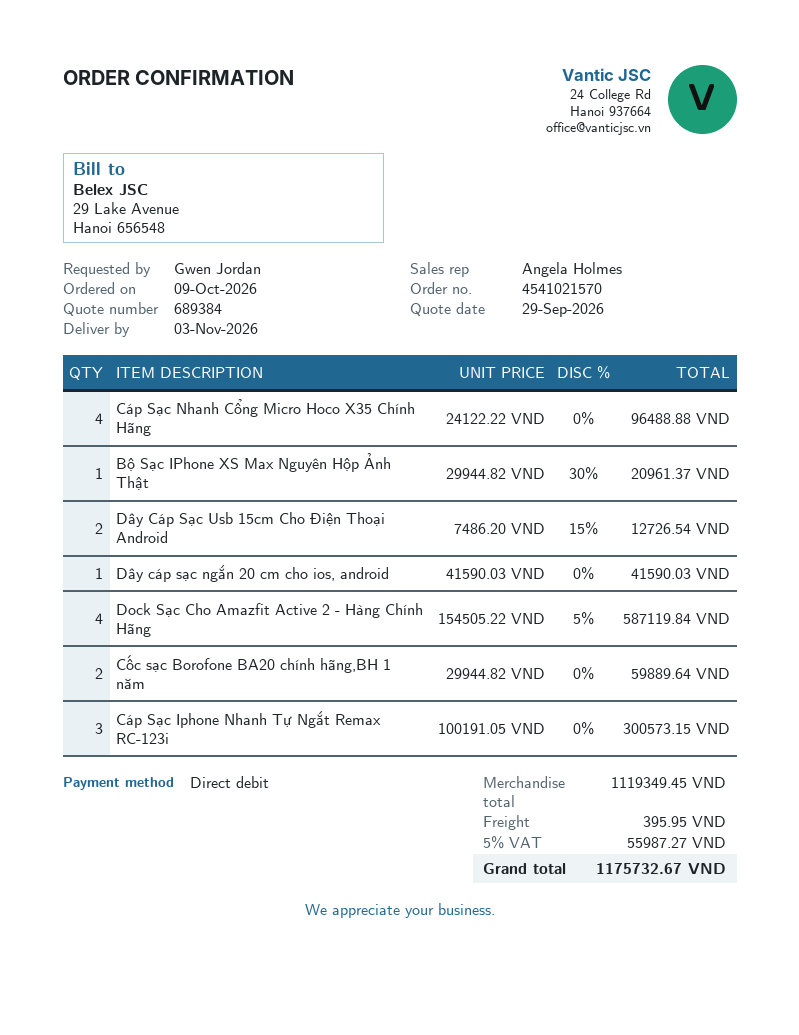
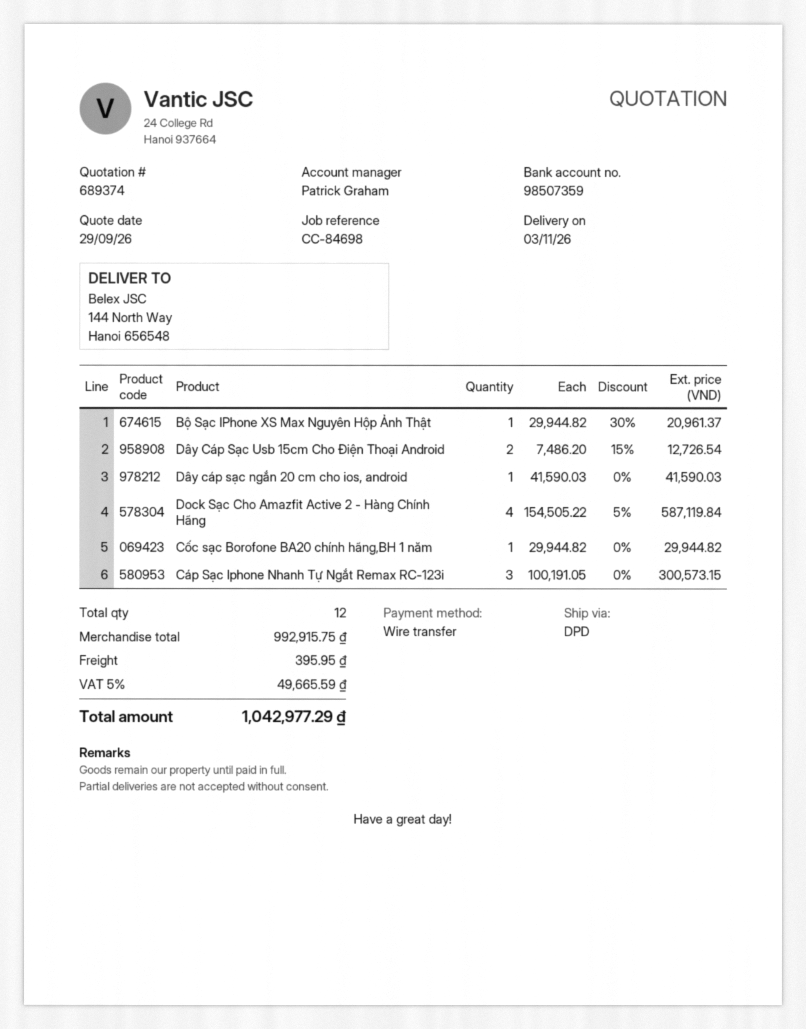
quote number: 689384 -> 689374
sales rep: Angela Holmes -> Patrick Graham
payment method: direct debit -> bank transfer
Cáp Sạc Nhanh Cổng Micro Hoco X35 Chính Hãng: 4 x 24122.22 = 96488.88 -> none
Cốc sạc Borofone BA20 chính hãng,BH 1 năm: 2 x 29944.82 = 59889.64 -> 1 x 29944.82 = 29944.82
subtotal: 1119349.45 -> 992915.75
tax: 5% = 55987.27 -> 5% = 49665.59
total: 1175732.67 -> 1042977.29

